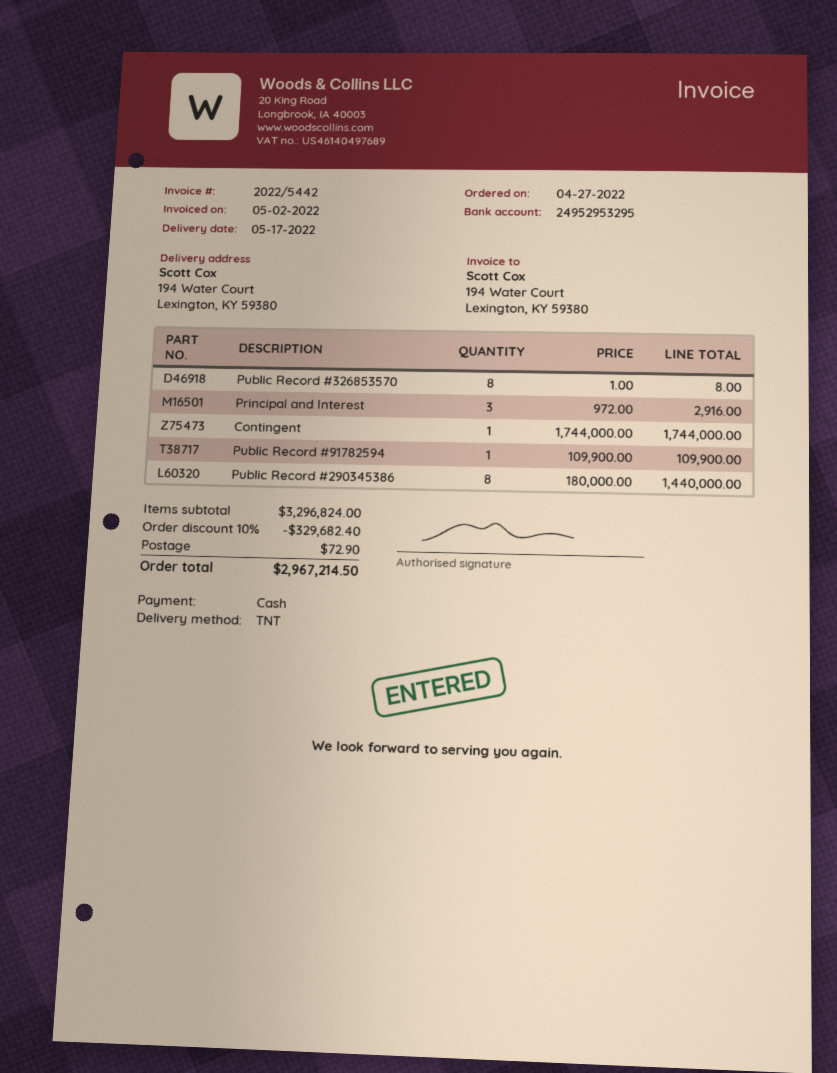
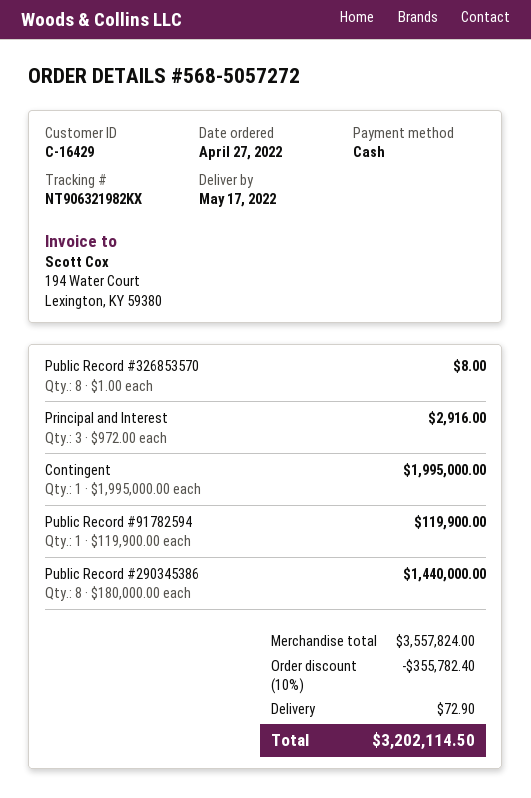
Contingent: 1 x 1744000.00 = 1744000.00 -> 1 x 1995000.00 = 1995000.00
Public Record #91782594: 1 x 109900.00 = 109900.00 -> 1 x 119900.00 = 119900.00
subtotal: 3296824.00 -> 3557824.00
discount: 10% = 329682.40 -> 10% = 355782.40
total: 2967214.50 -> 3202114.50

